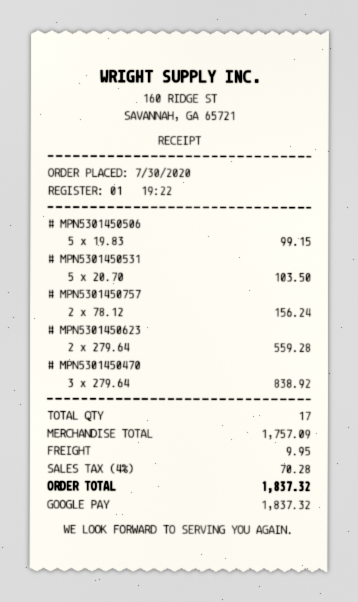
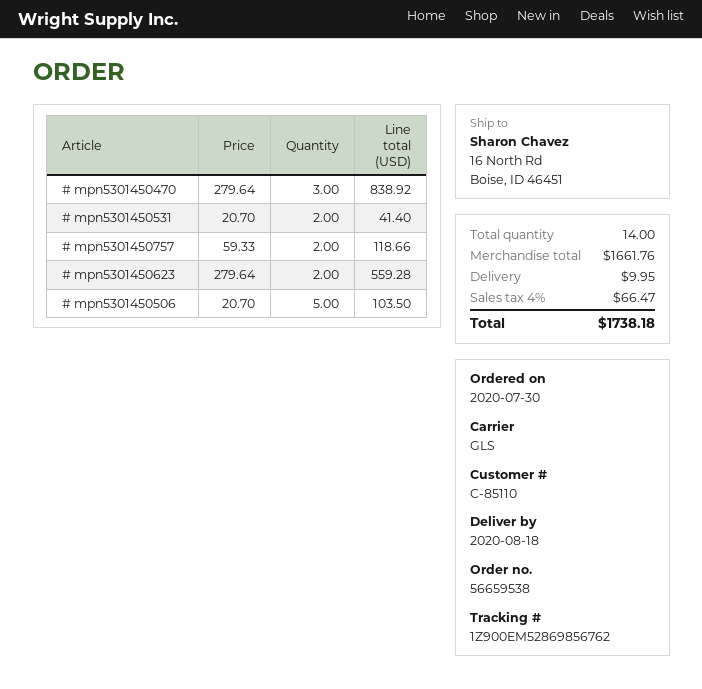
# MPN5301450506: 5 x 19.83 = 99.15 -> 5 x 20.70 = 103.50
# MPN5301450531: 5 x 20.70 = 103.50 -> 2 x 20.70 = 41.40
# MPN5301450757: 2 x 78.12 = 156.24 -> 2 x 59.33 = 118.66
total quantity: 17 -> 14
subtotal: 1757.09 -> 1661.76
tax: 4% = 70.28 -> 4% = 66.47
total: 1837.32 -> 1738.18

